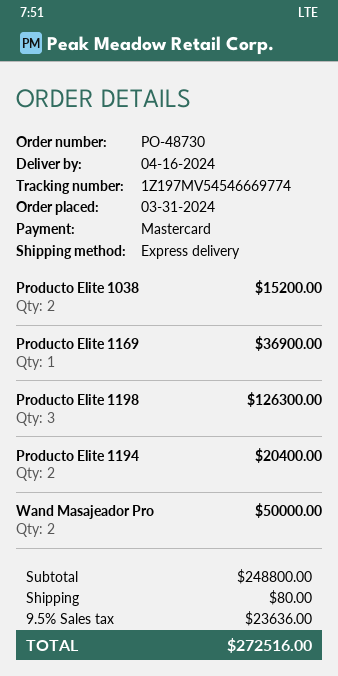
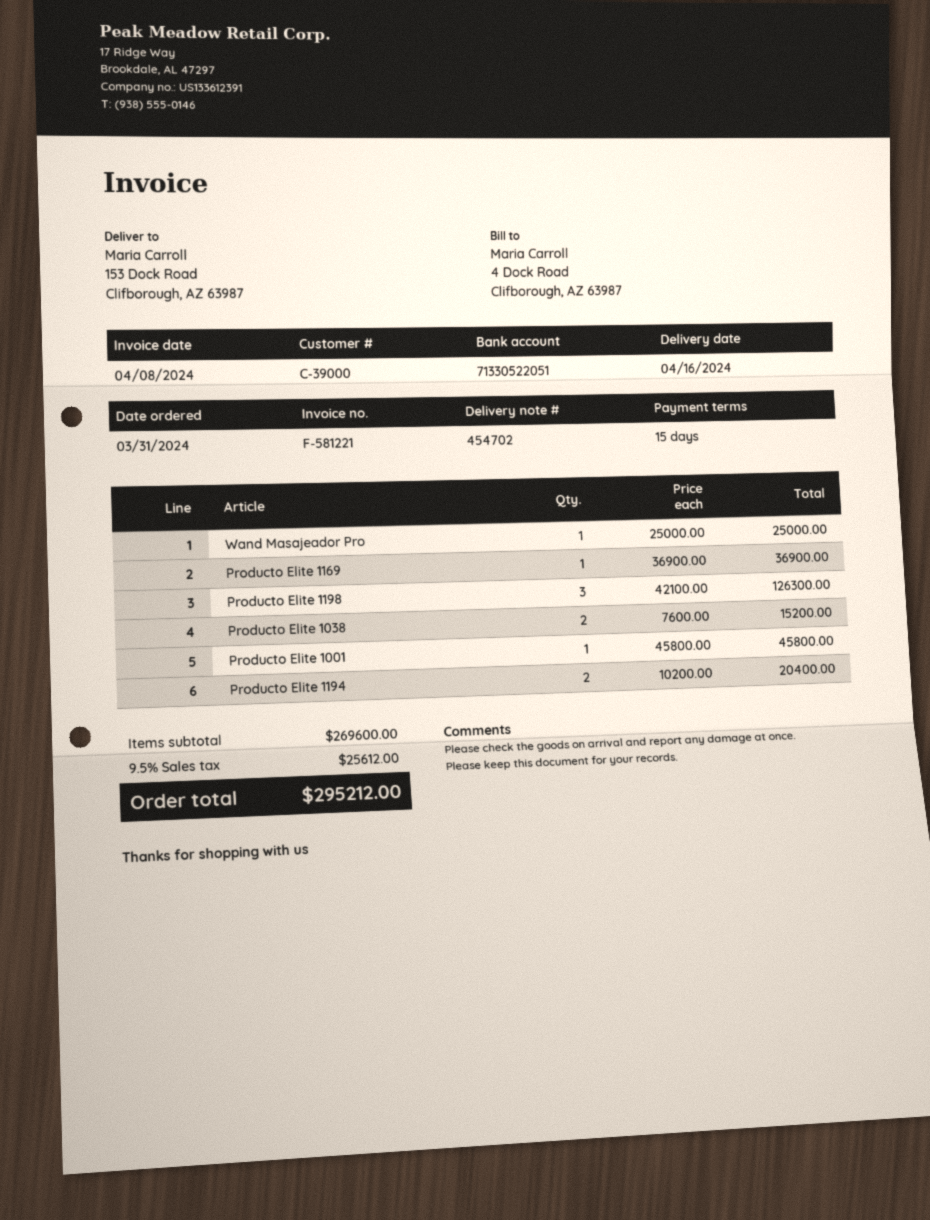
Wand Masajeador Pro: 2 for 50000.00 -> 1 for 25000.00
Producto Elite 1001: none -> 1 for 45800.00
subtotal: 248800.00 -> 269600.00
shipping: 80.00 -> none
tax: 9.5% = 23636.00 -> 9.5% = 25612.00
total: 272516.00 -> 295212.00

